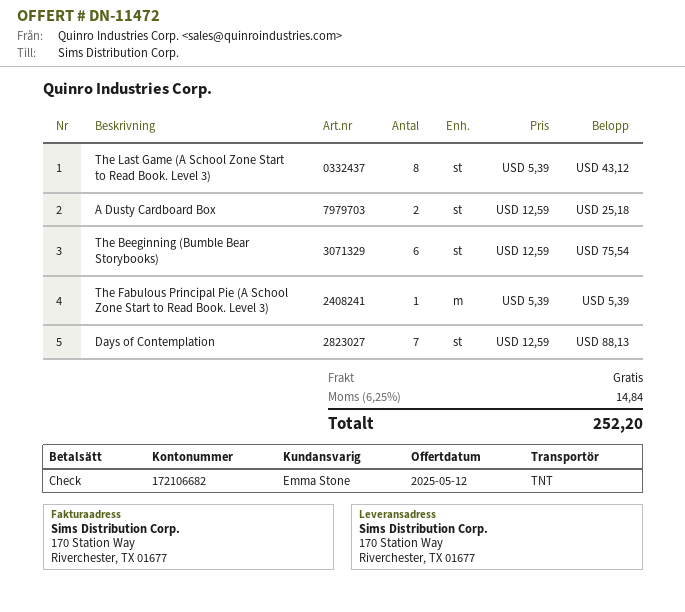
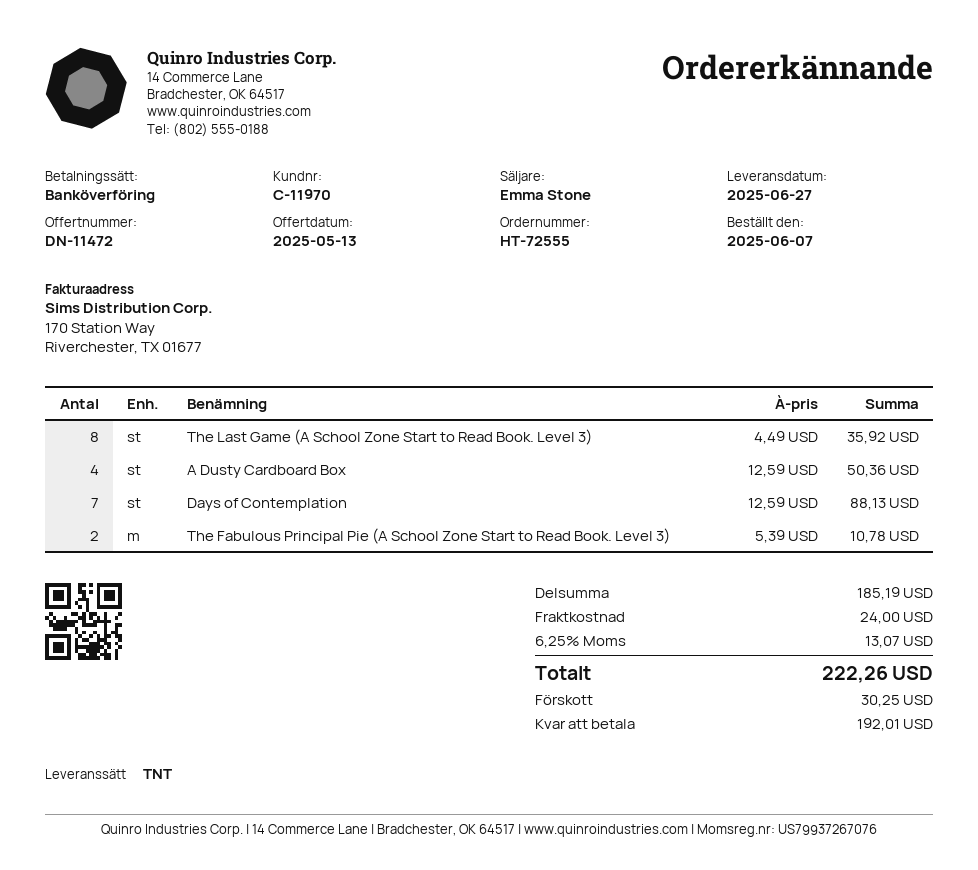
quote date: 2025-05-12 -> 2025-05-13
payment method: cheque -> bank transfer
The Last Game (A School Zone Start to Read Book. Level 3): 8 x 5.39 = 43.12 -> 8 x 4.49 = 35.92
A Dusty Cardboard Box: 2 x 12.59 = 25.18 -> 4 x 12.59 = 50.36
The Beeginning (Bumble Bear Storybooks): 6 x 12.59 = 75.54 -> none
The Fabulous Principal Pie (A School Zone Start to Read Book. Level 3): 1 x 5.39 = 5.39 -> 2 x 5.39 = 10.78
shipping: 0.00 -> 24.00
tax: 6.25% = 14.84 -> 6.25% = 13.07
total: 252.20 -> 222.26

